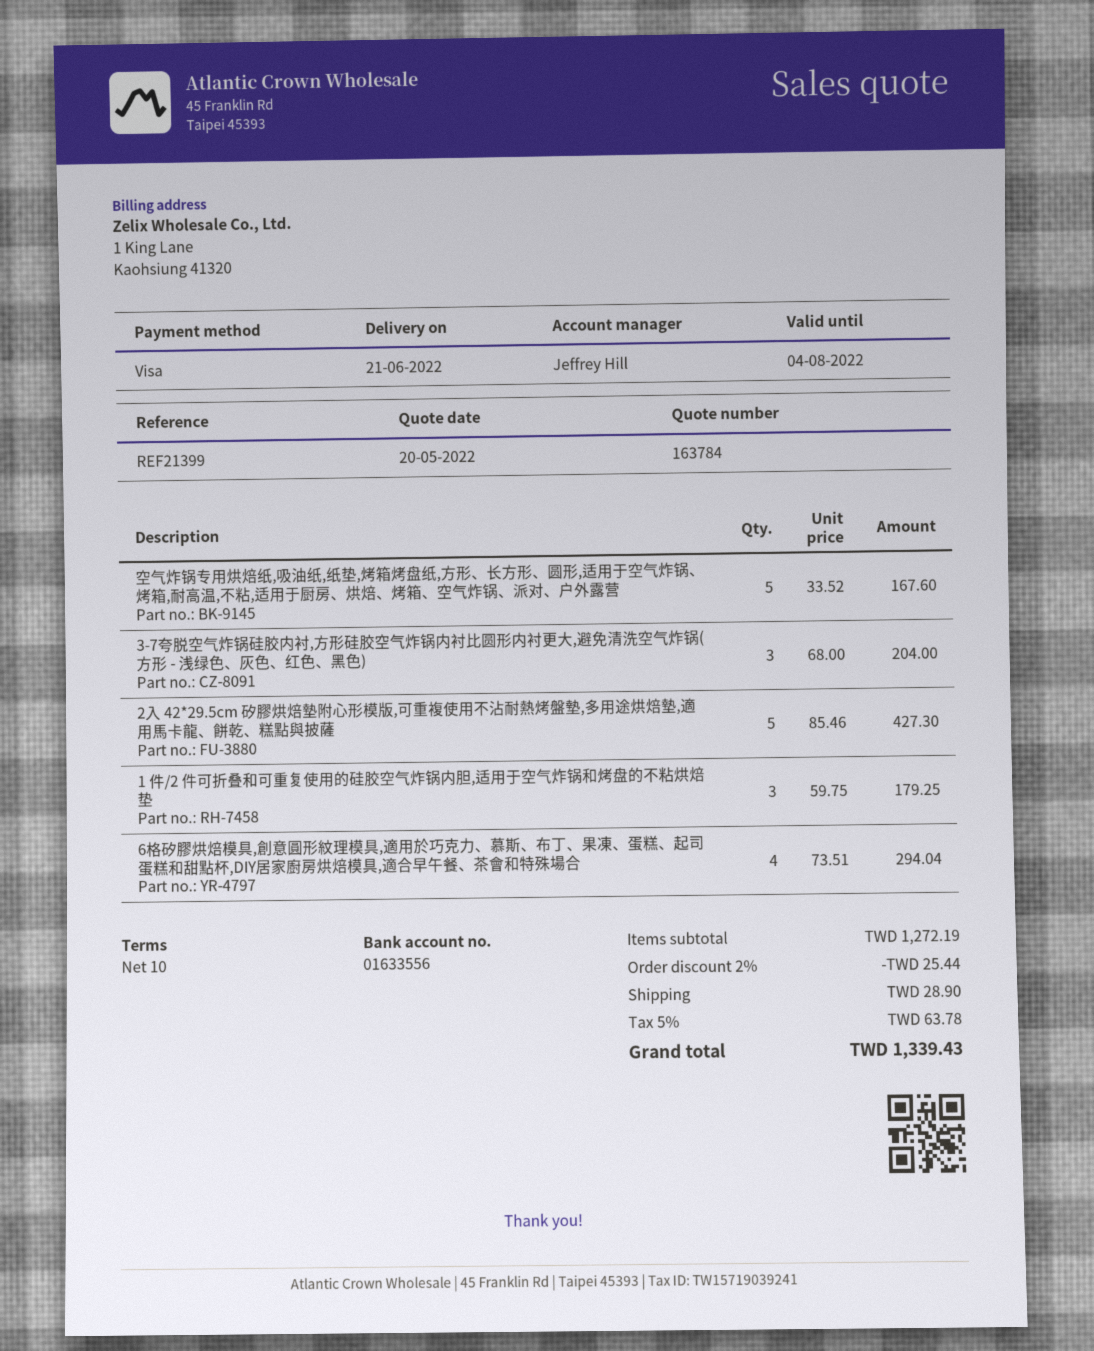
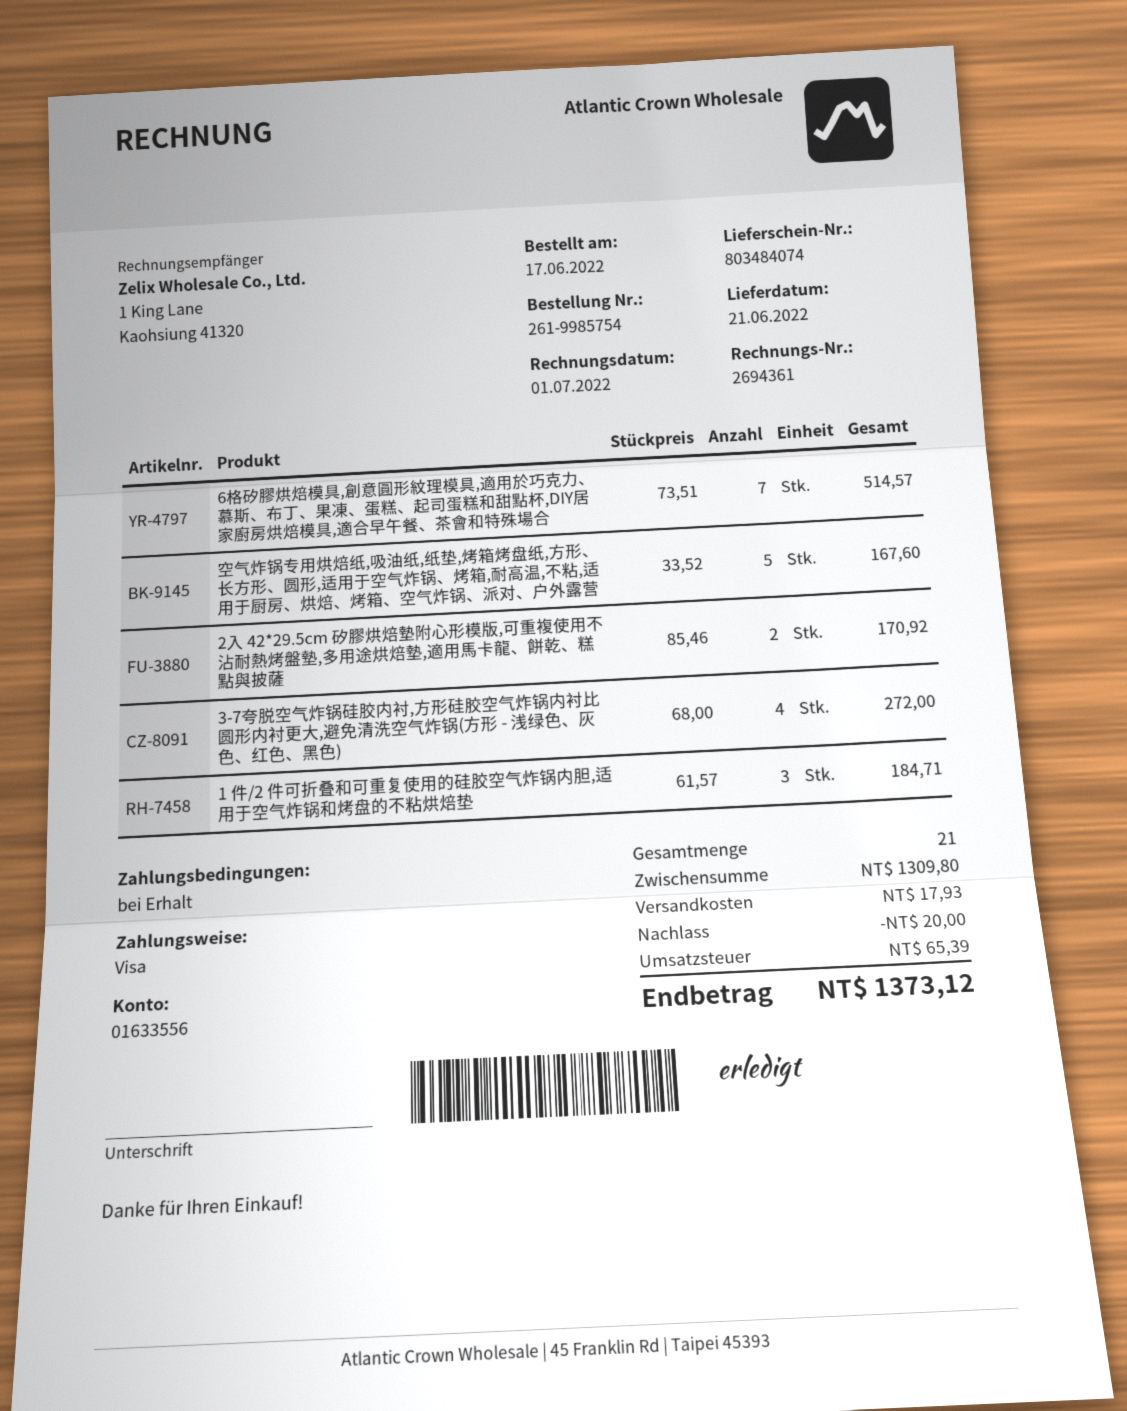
payment terms: 10 days -> on receipt
3-7夸脱空气炸锅硅胶内衬,方形硅胶空气炸锅内衬比圆形内衬更大,避免清洗空气炸锅(方形 - 浅绿色、灰色、红色、黑色): 3 x 68.00 = 204.00 -> 4 x 68.00 = 272.00
2入 42*29.5cm 矽膠烘焙墊附心形模版,可重複使用不沾耐熱烤盤墊,多用途烘焙墊,適用馬卡龍、餅乾、糕點與披薩: 5 x 85.46 = 427.30 -> 2 x 85.46 = 170.92
1 件/2 件可折叠和可重复使用的硅胶空气炸锅内胆,适用于空气炸锅和烤盘的不粘烘焙垫: 3 x 59.75 = 179.25 -> 3 x 61.57 = 184.71
6格矽膠烘焙模具,創意圓形紋理模具,適用於巧克力、慕斯、布丁、果凍、蛋糕、起司蛋糕和甜點杯,DIY居家廚房烘焙模具,適合早午餐、茶會和特殊場合: 4 x 73.51 = 294.04 -> 7 x 73.51 = 514.57
subtotal: 1272.19 -> 1309.80
discount: 25.44 -> 20.00
shipping: 28.90 -> 17.93
tax: 63.78 -> 65.39
total: 1339.43 -> 1373.12

